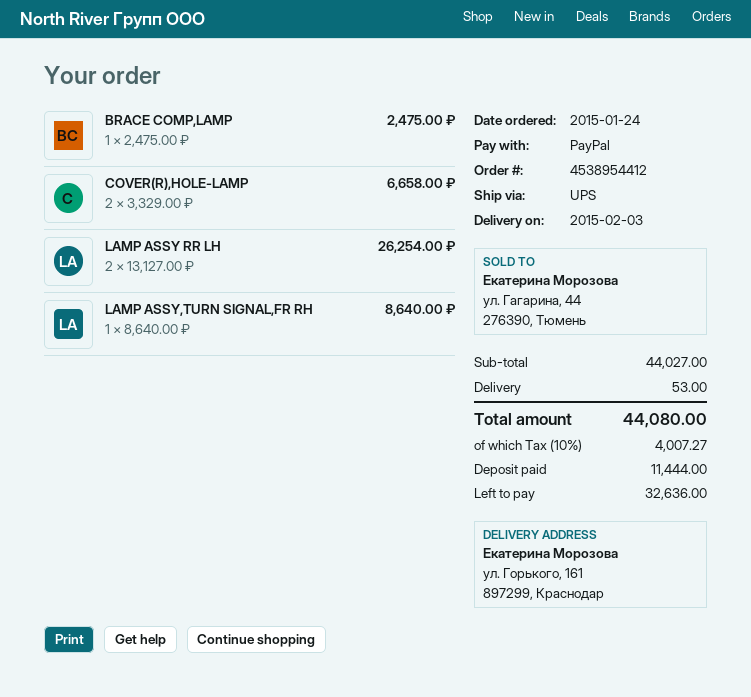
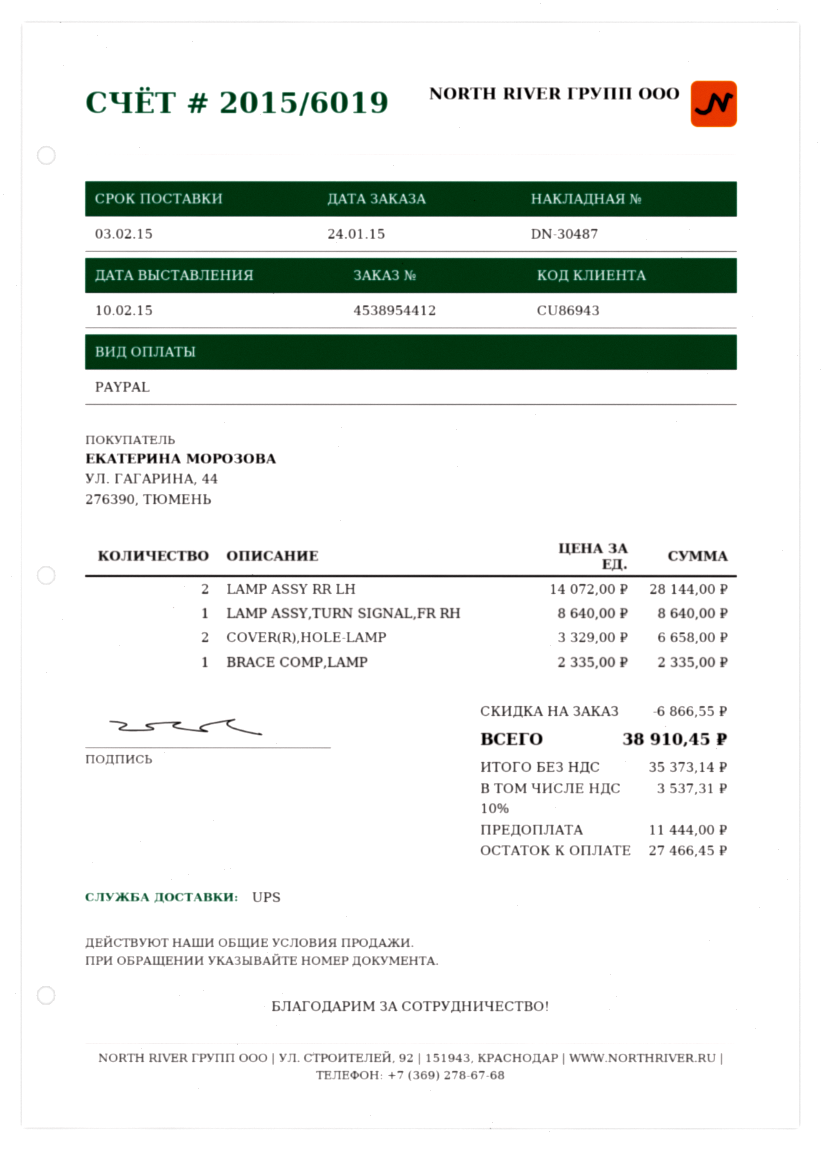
BRACE COMP,LAMP: 1 x 2475.00 = 2475.00 -> 1 x 2335.00 = 2335.00
LAMP ASSY RR LH: 2 x 13127.00 = 26254.00 -> 2 x 14072.00 = 28144.00
discount: none -> 6866.55
shipping: 53.00 -> none
tax: 10% = 4007.27 -> 10% = 3537.31
total: 44080.00 -> 38910.45
balance: 32636.00 -> 27466.45

